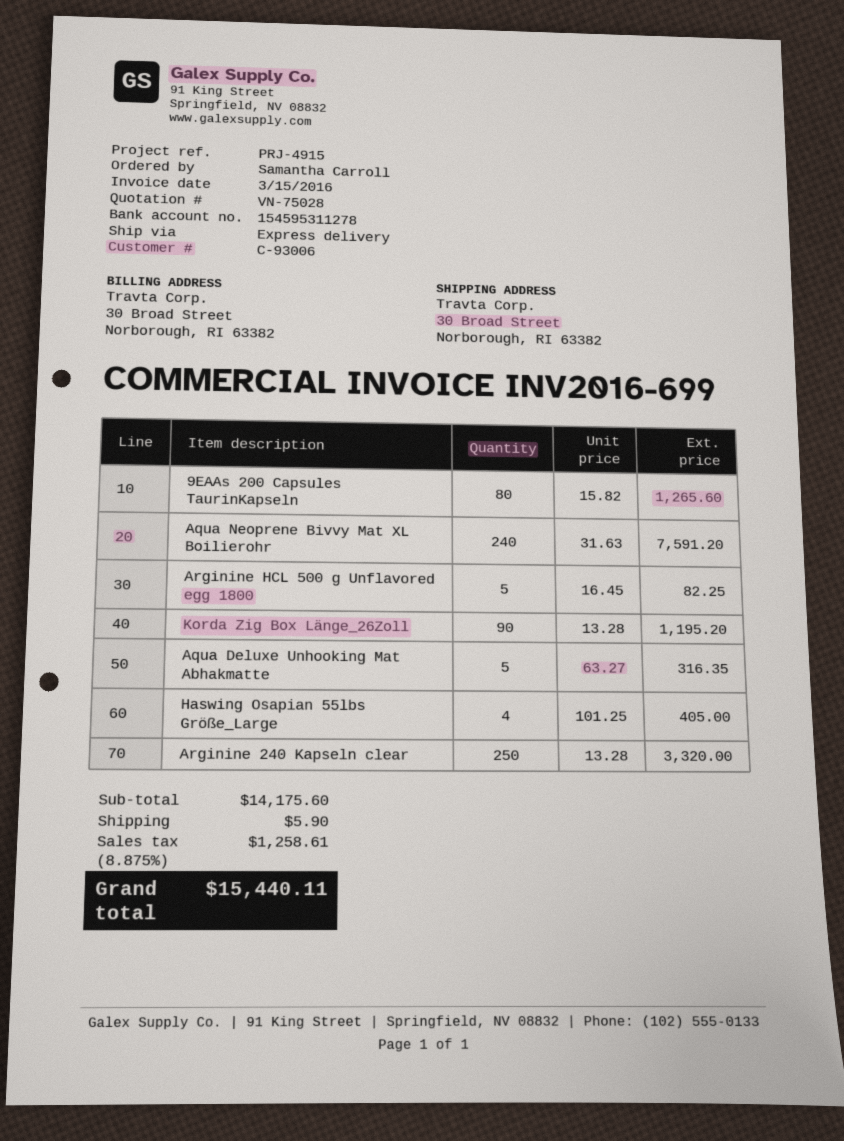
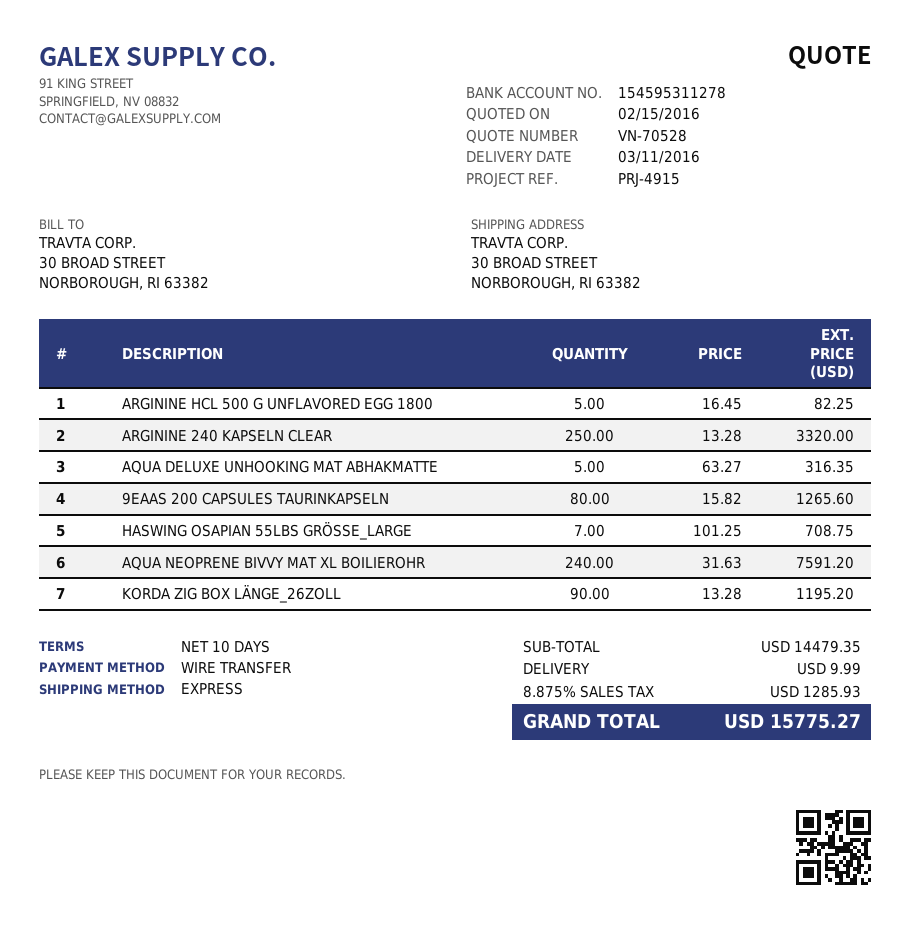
quote number: VN-75028 -> VN-70528
Haswing Osapian 55lbs Größe_Large: 4 x 101.25 = 405.00 -> 7 x 101.25 = 708.75
subtotal: 14175.60 -> 14479.35
shipping: 5.90 -> 9.99
tax: 8.875% = 1258.61 -> 8.875% = 1285.93
total: 15440.11 -> 15775.27

